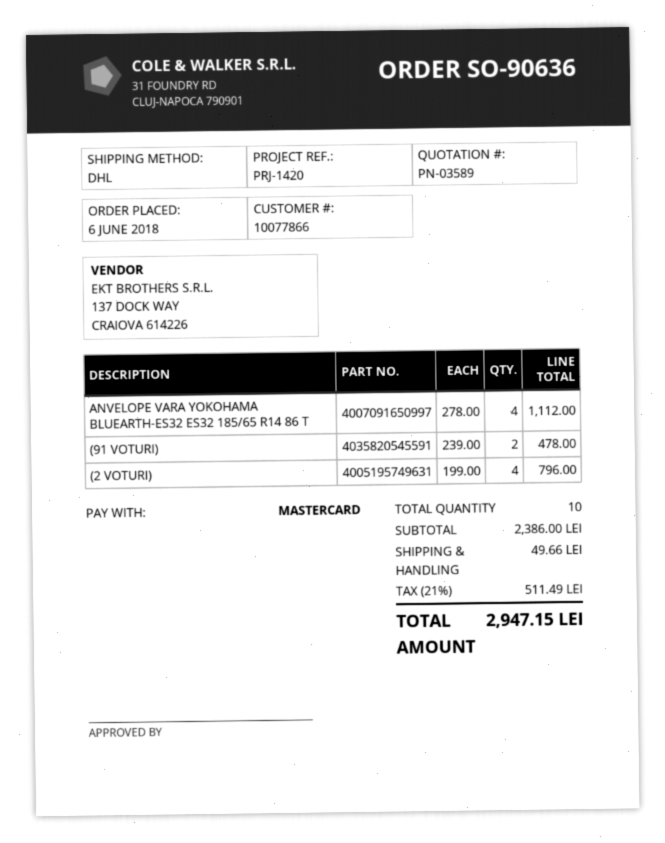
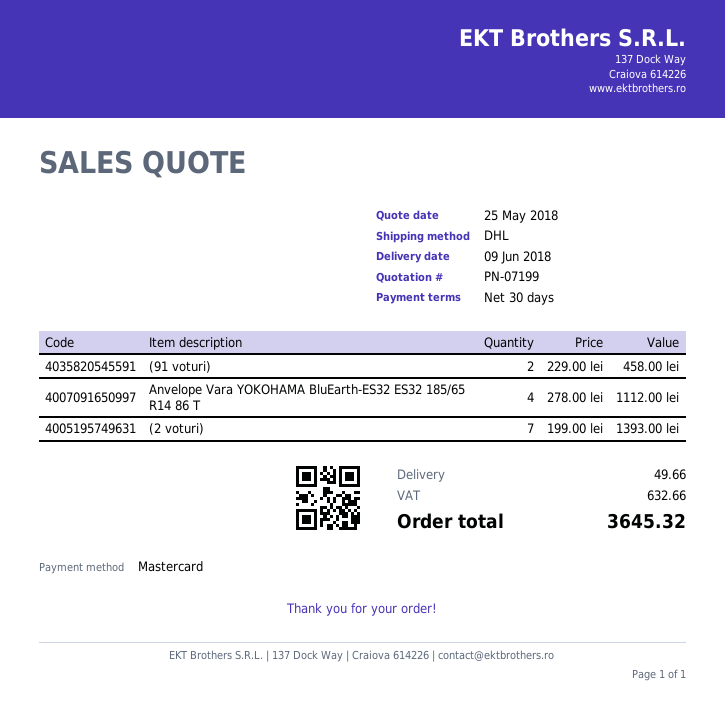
quote number: PN-03589 -> PN-07199
(91 VOTURI): 2 x 239.00 = 478.00 -> 2 x 229.00 = 458.00
(2 VOTURI): 4 x 199.00 = 796.00 -> 7 x 199.00 = 1393.00
tax: 511.49 -> 632.66
total: 2947.15 -> 3645.32

